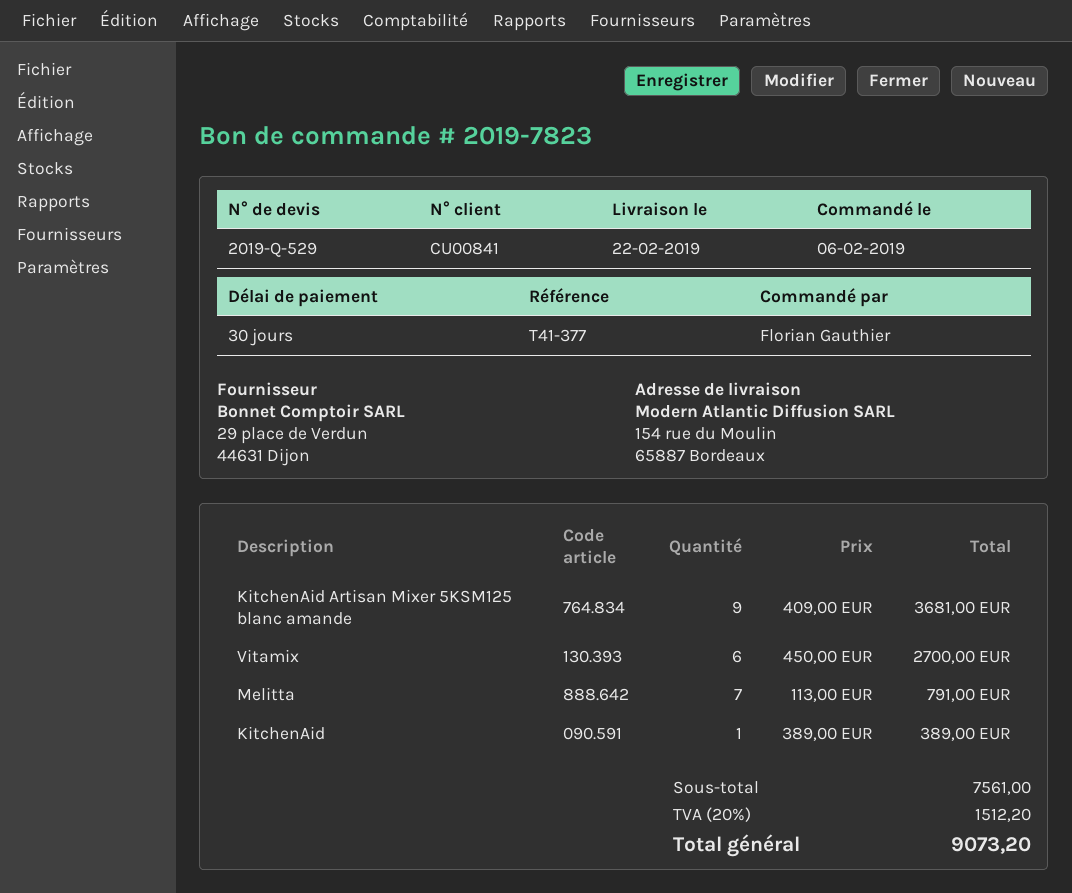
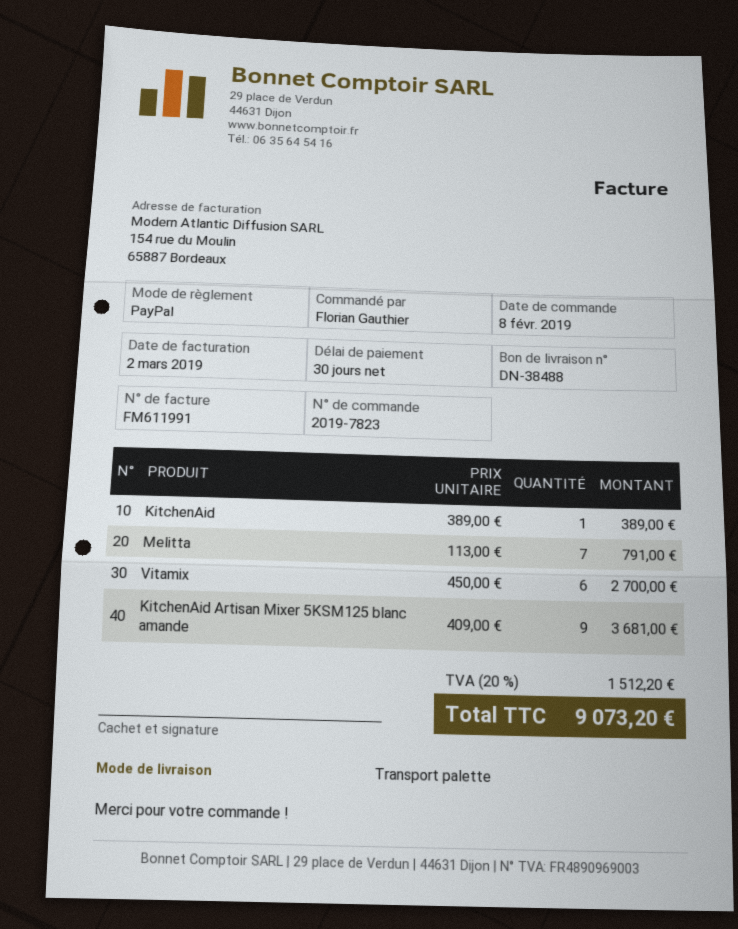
order date: 2019-02-06 -> 2019-02-08

